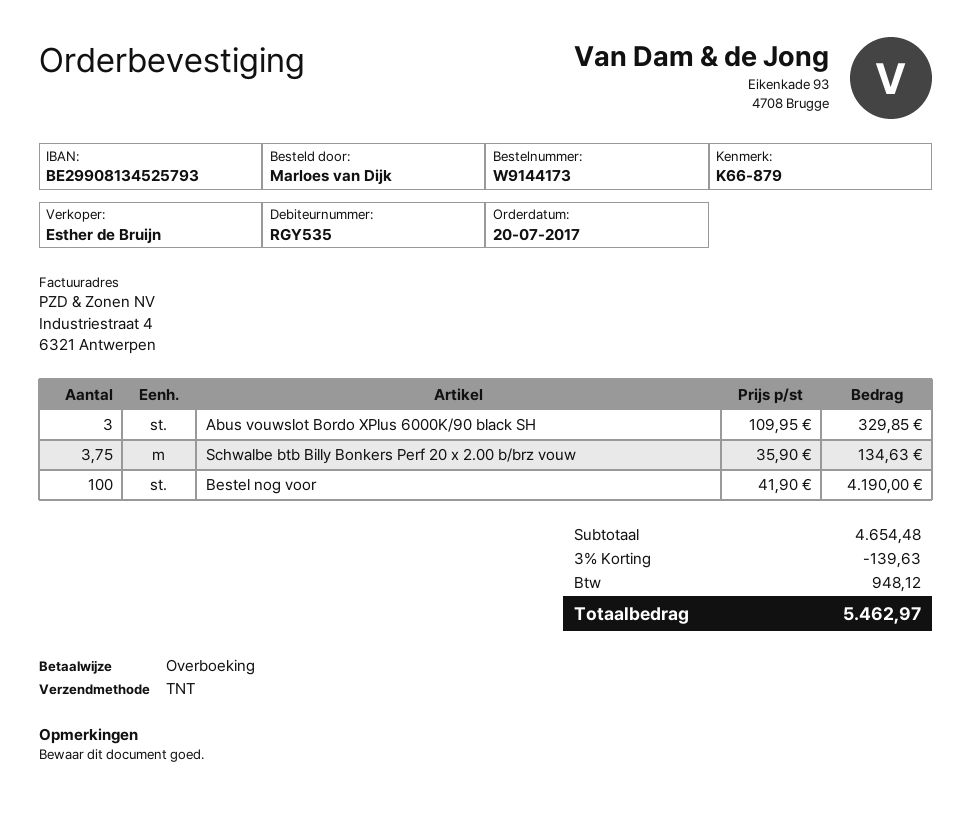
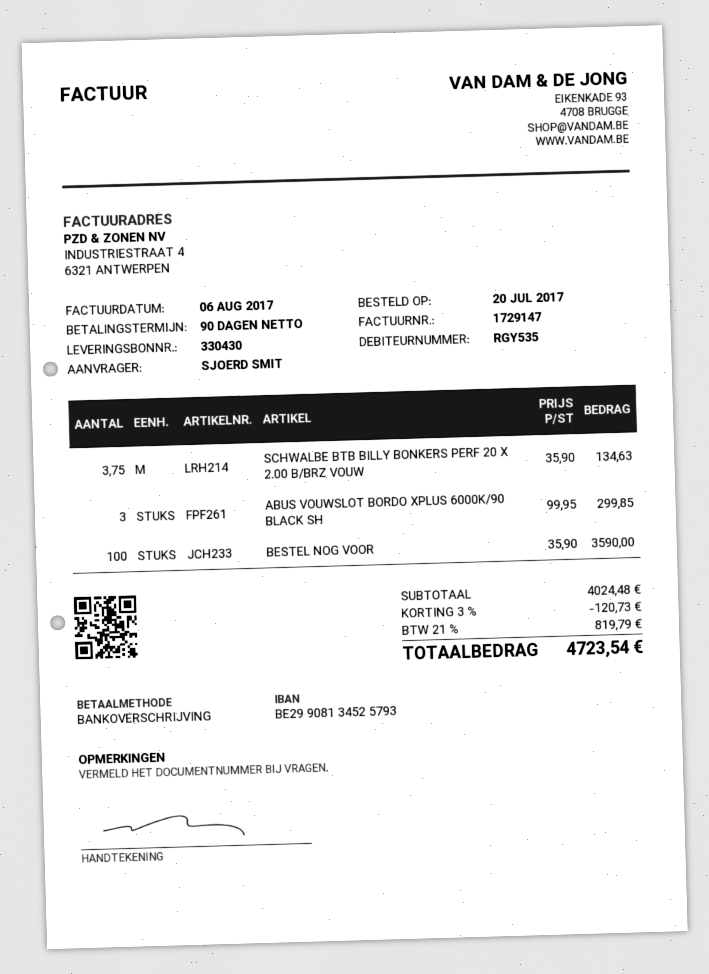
ordered by: Marloes van Dijk -> SJOERD SMIT
Abus vouwslot Bordo XPlus 6000K/90 black SH: 3 x 109.95 = 329.85 -> 3 x 99.95 = 299.85
Bestel nog voor: 100 x 41.90 = 4190.00 -> 100 x 35.90 = 3590.00
subtotal: 4654.48 -> 4024.48
discount: 3% = 139.63 -> 3% = 120.73
tax: 948.12 -> 819.79
total: 5462.97 -> 4723.54

